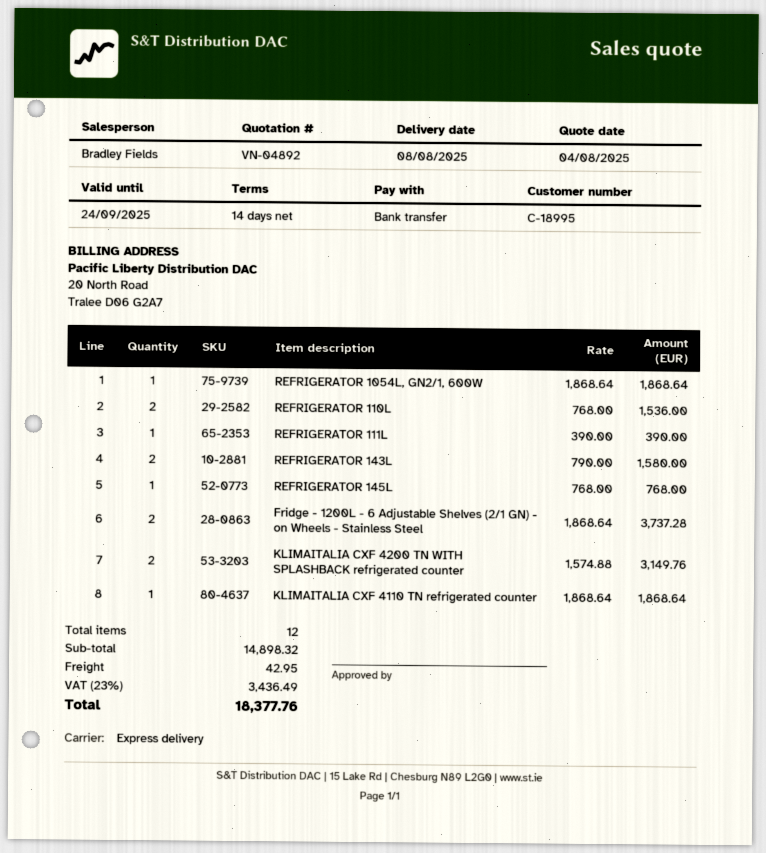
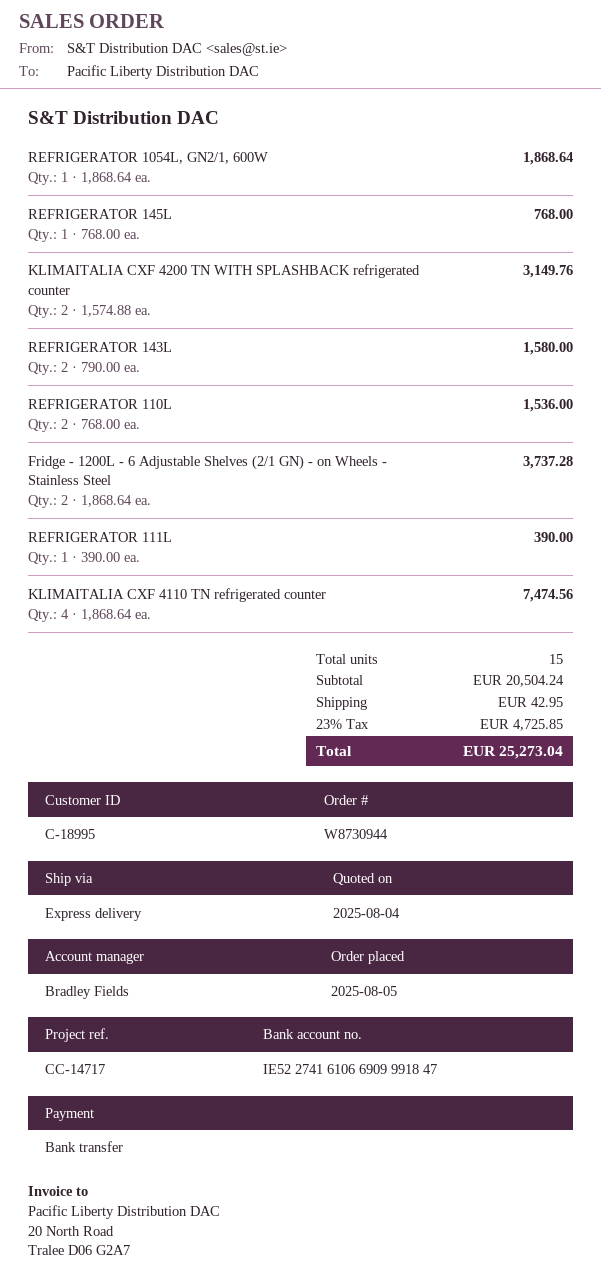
KLIMAITALIA CXF 4110 TN refrigerated counter: 1 x 1868.64 = 1868.64 -> 4 x 1868.64 = 7474.56
total quantity: 12 -> 15
subtotal: 14898.32 -> 20504.24
tax: 23% = 3436.49 -> 23% = 4725.85
total: 18377.76 -> 25273.04

